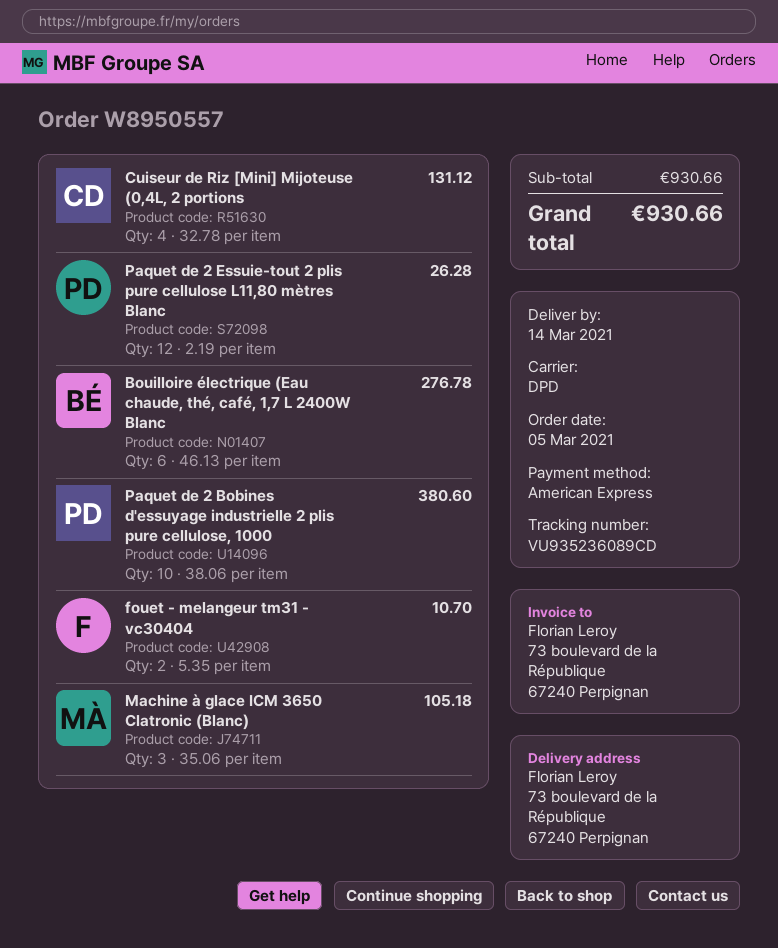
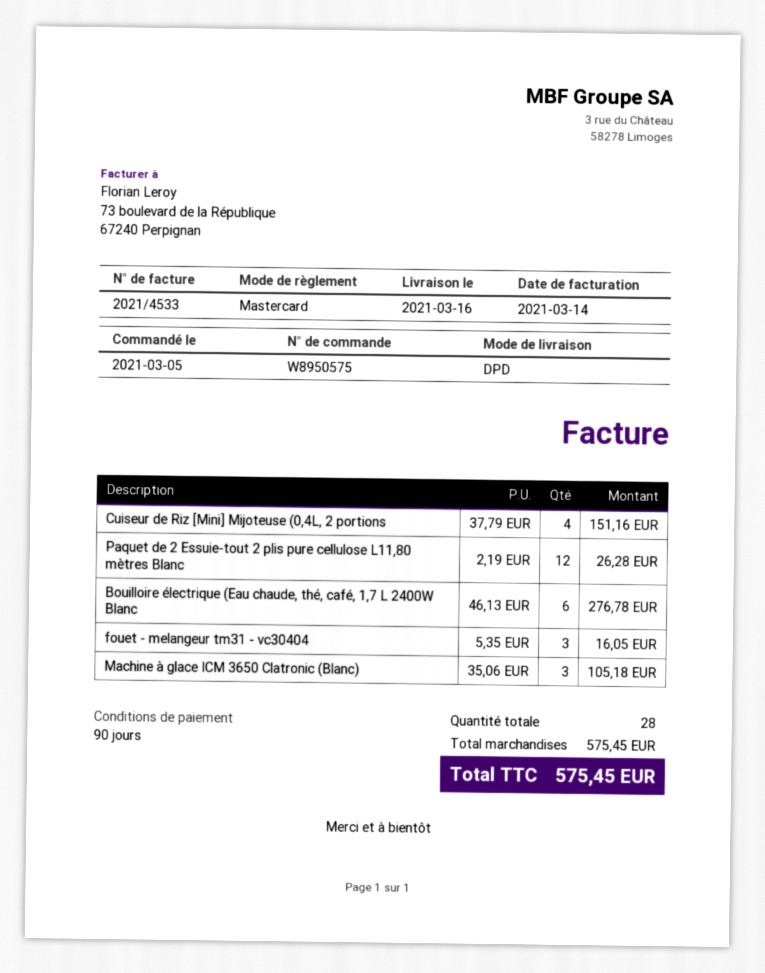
order number: W8950557 -> W8950575
delivery date: 2021-03-14 -> 2021-03-16
payment method: American Express -> Mastercard
Cuiseur de Riz [Mini] Mijoteuse (0,4L, 2 portions: 4 x 32.78 = 131.12 -> 4 x 37.79 = 151.16
Paquet de 2 Bobines d'essuyage industrielle 2 plis pure cellulose, 1000: 10 x 38.06 = 380.60 -> none
fouet - melangeur tm31 - vc30404: 2 x 5.35 = 10.70 -> 3 x 5.35 = 16.05
subtotal: 930.66 -> 575.45
total: 930.66 -> 575.45

